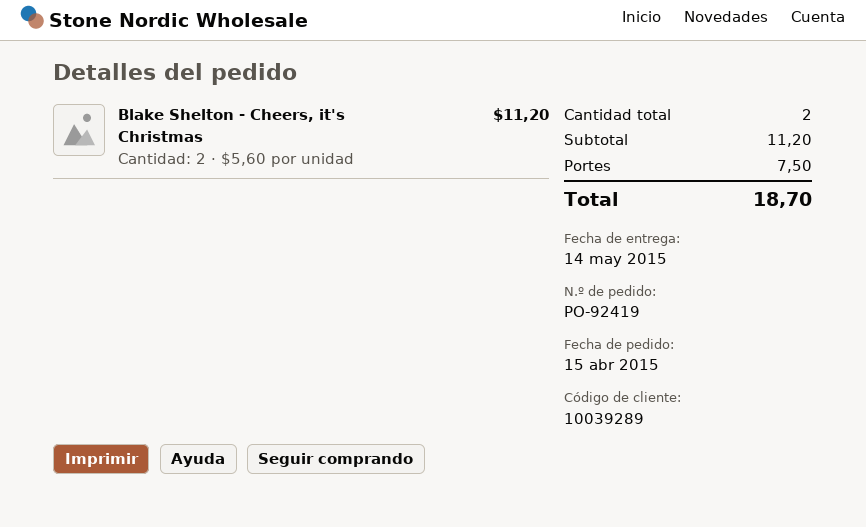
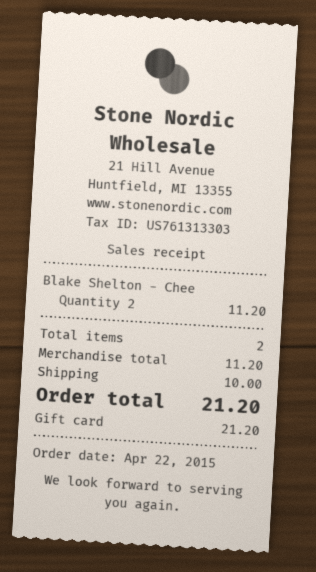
order date: 2015-04-15 -> 2015-04-22
shipping: 7.50 -> 10.00
total: 18.70 -> 21.20

